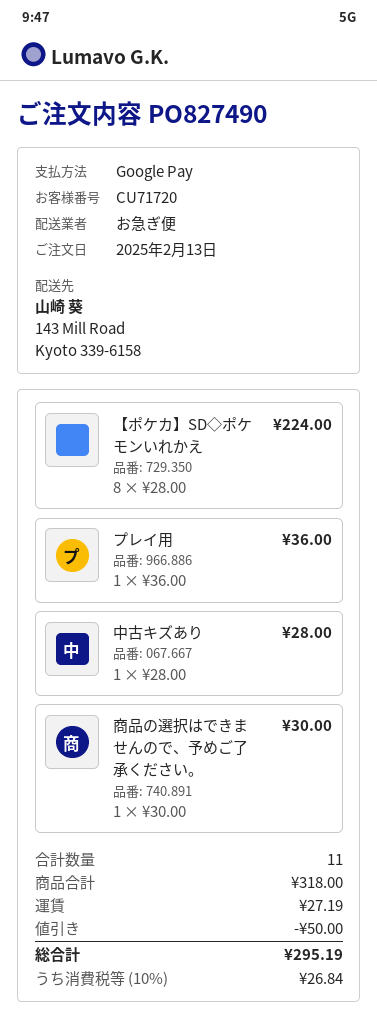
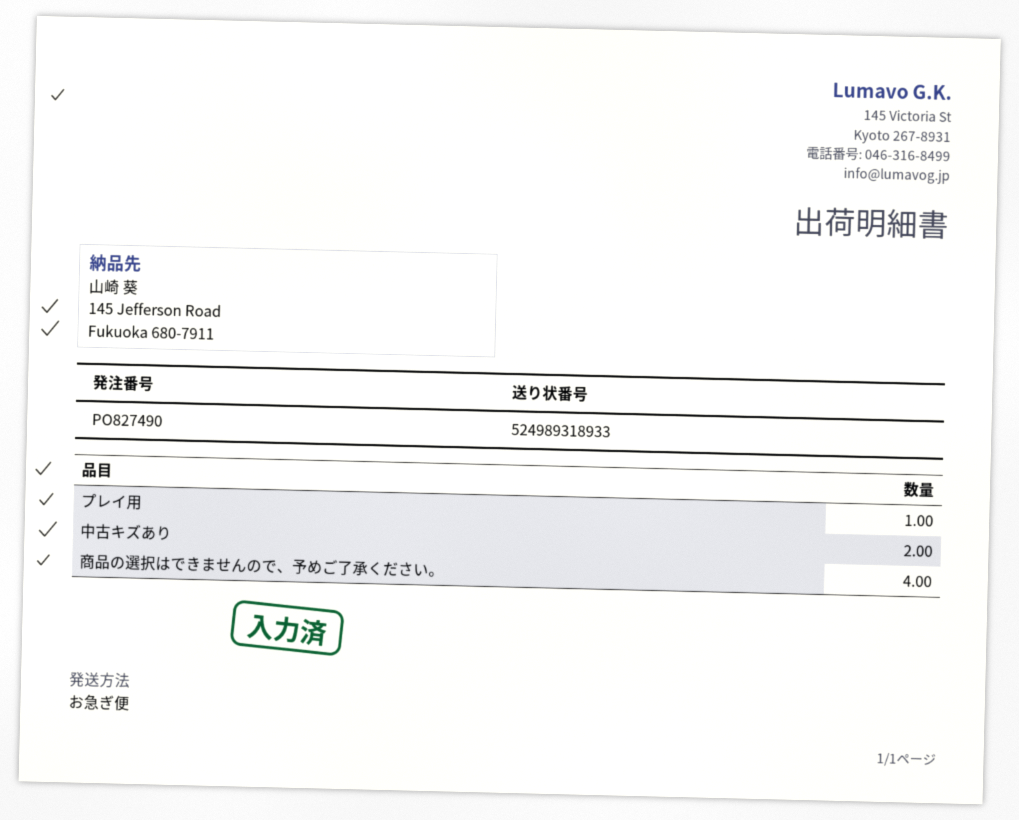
ship to: 143 Mill Road, Kyoto 339-6158 -> 145 Jefferson Road, Fukuoka 680-7911
【ポケカ】SD◇ポケモンいれかえ: 8 -> none
中古キズあり: 1 -> 2
商品の選択はできませんので、予めご了承ください。: 1 -> 4

